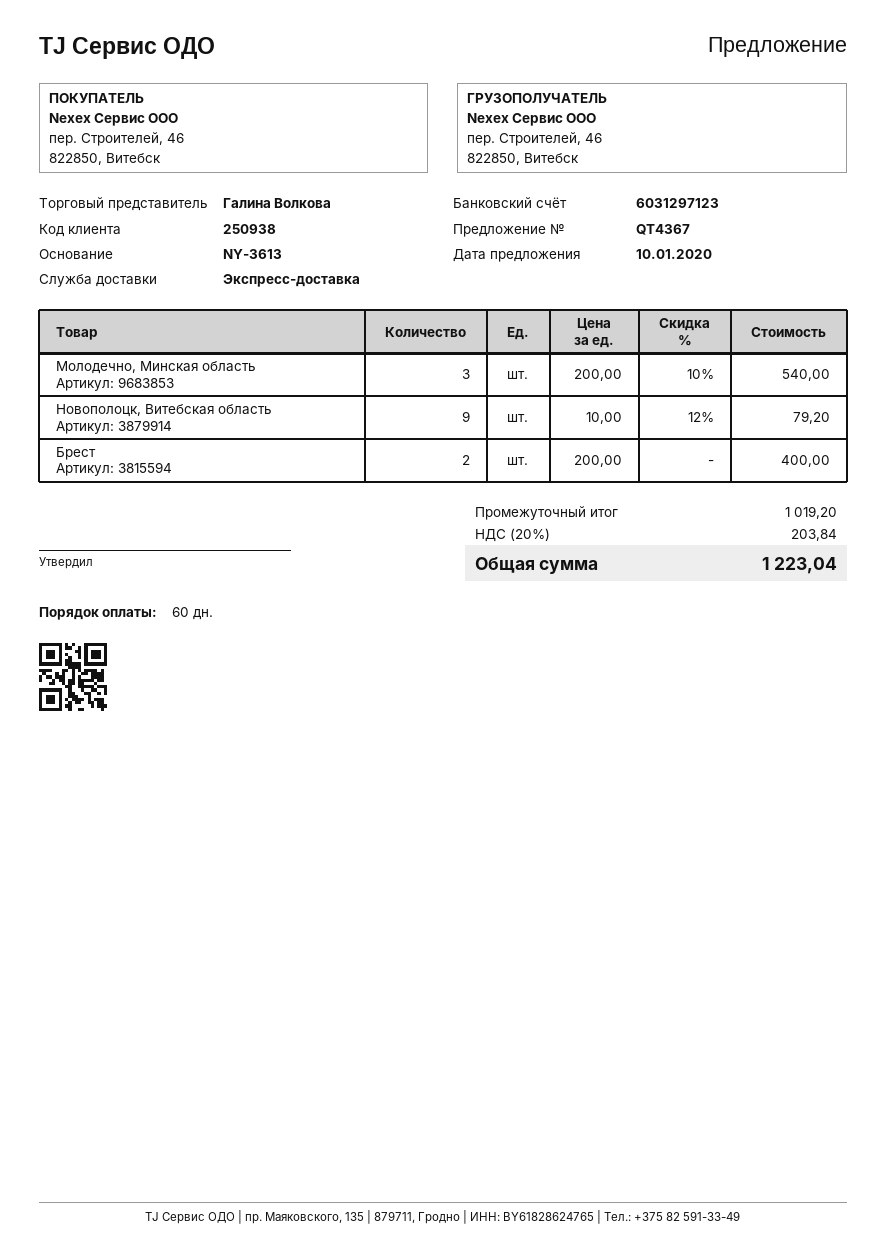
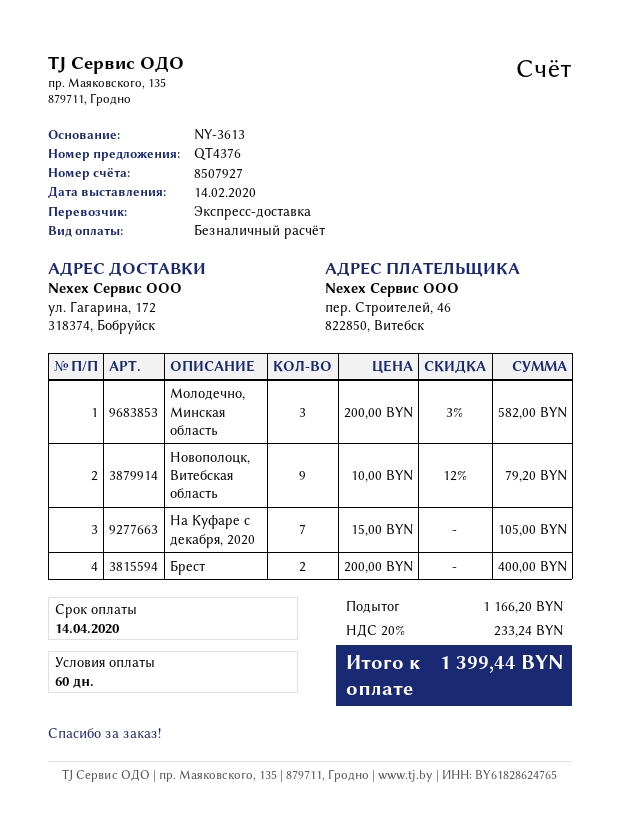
quote number: QT4367 -> QT4376
ship to: пер. Строителей, 46, 822850, Витебск -> ул. Гагарина, 172, 318374, Бобруйск
Молодечно, Минская область: 3 x 200.00 - 10% = 540.00 -> 3 x 200.00 - 3% = 582.00
На Куфаре с декабря, 2020: none -> 7 x 15.00 = 105.00
subtotal: 1019.20 -> 1166.20
tax: 20% = 203.84 -> 20% = 233.24
total: 1223.04 -> 1399.44

